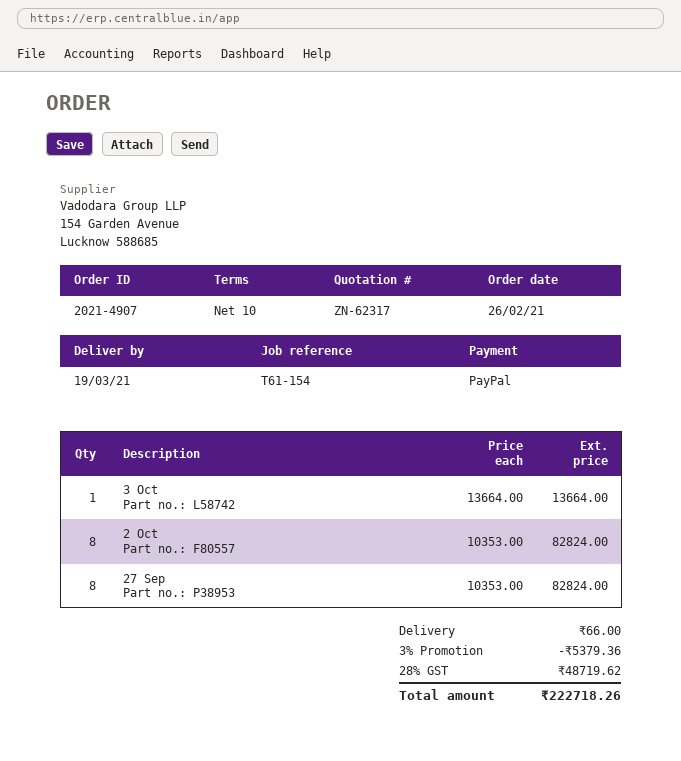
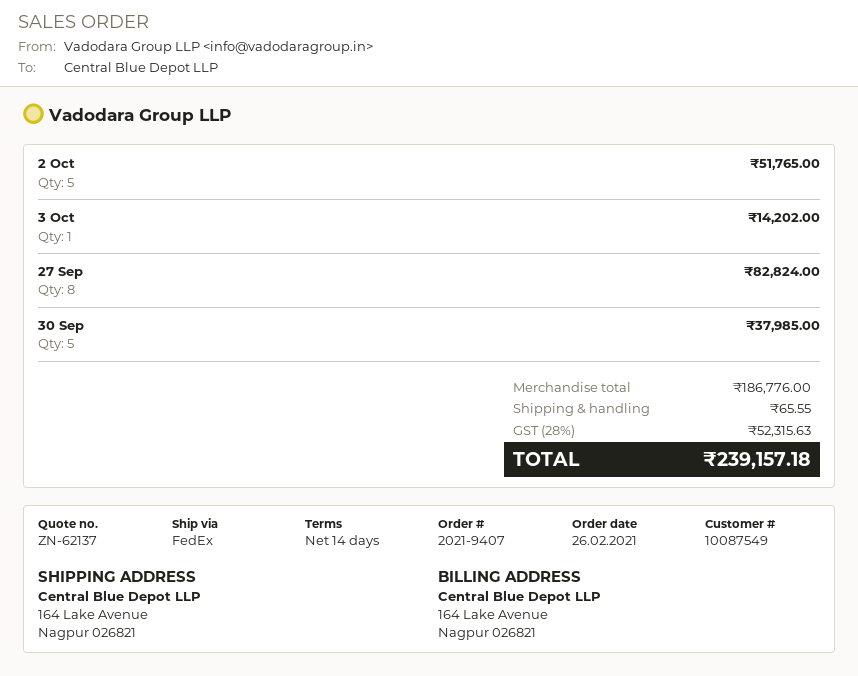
quote number: ZN-62317 -> ZN-62137
order number: 2021-4907 -> 2021-9407
payment terms: 10 days -> 14 days
3 Oct: 1 for 13664.00 -> 1 for 14202.00
2 Oct: 8 for 82824.00 -> 5 for 51765.00
30 Sep: none -> 5 for 37985.00
discount: 3% = 5379.36 -> none
shipping: 66.00 -> 65.55
tax: 28% = 48719.62 -> 28% = 52315.63
total: 222718.26 -> 239157.18

